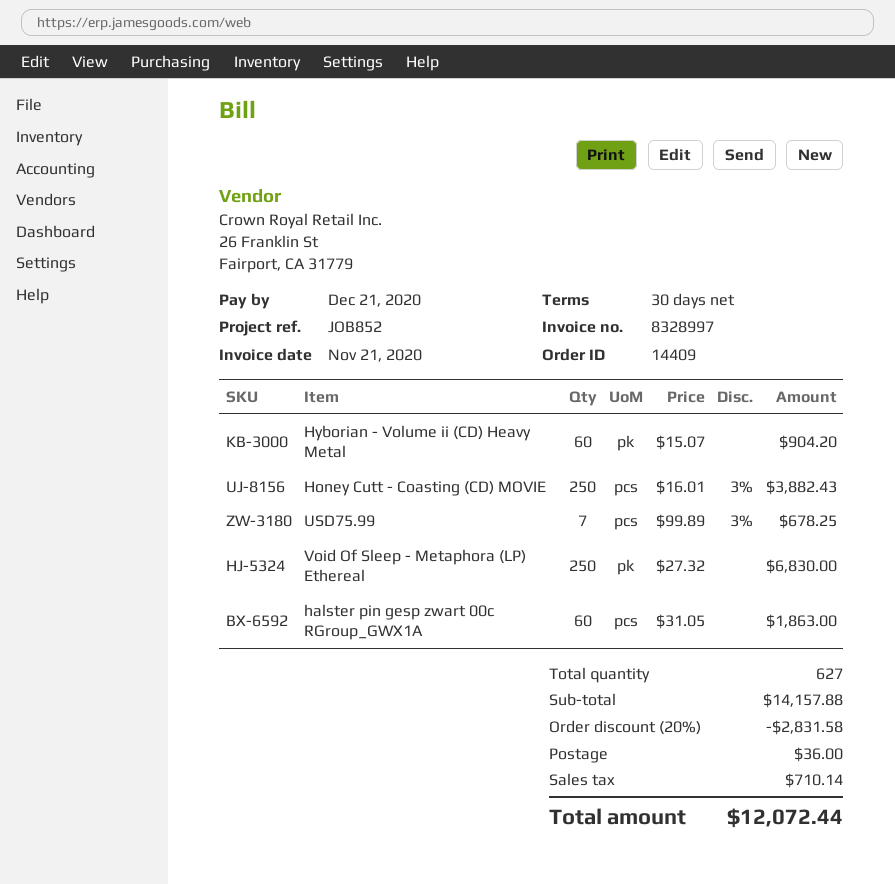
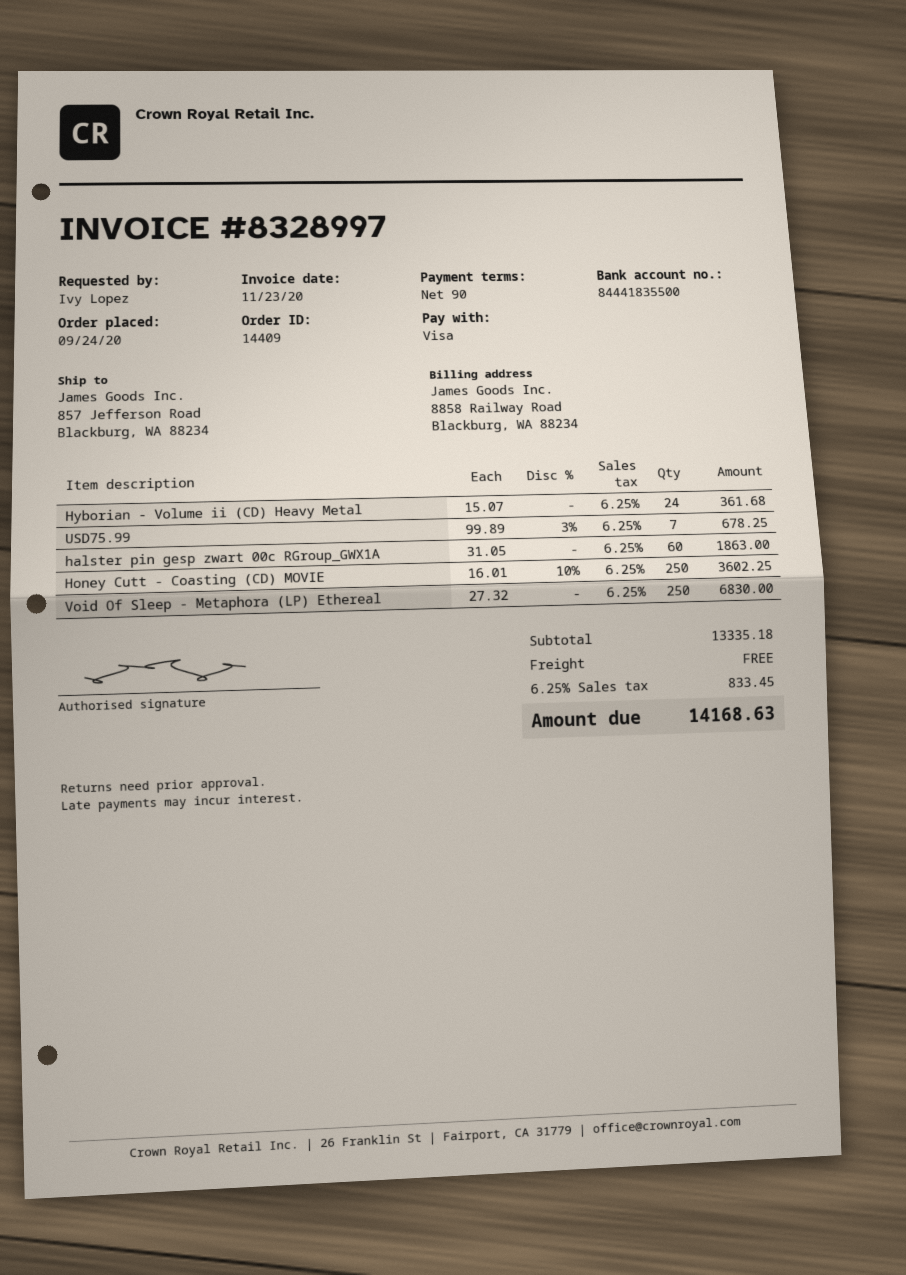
invoice date: 2020-11-21 -> 2020-11-23
payment terms: 30 days -> 90 days
Hyborian - Volume ii (CD) Heavy Metal: 60 x 15.07 = 904.20 -> 24 x 15.07 = 361.68
Honey Cutt - Coasting (CD) MOVIE: 250 x 16.01 - 3% = 3882.43 -> 250 x 16.01 - 10% = 3602.25
subtotal: 14157.88 -> 13335.18
discount: 20% = 2831.58 -> none
shipping: 36.00 -> 0.00
tax: 710.14 -> 833.45
total: 12072.44 -> 14168.63

